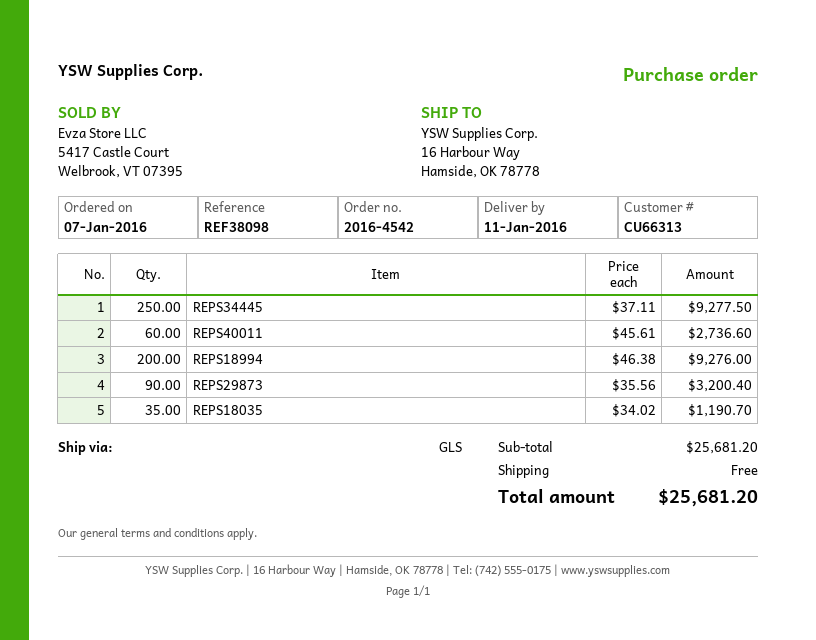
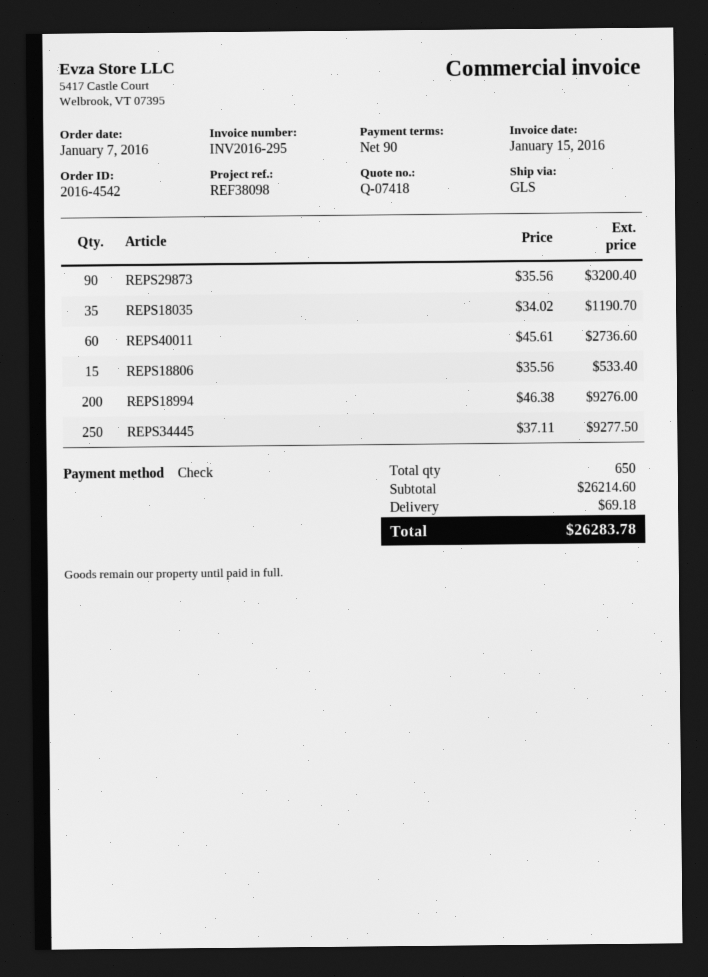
REPS18806: none -> 15 x 35.56 = 533.40
subtotal: 25681.20 -> 26214.60
shipping: 0.00 -> 69.18
total: 25681.20 -> 26283.78

